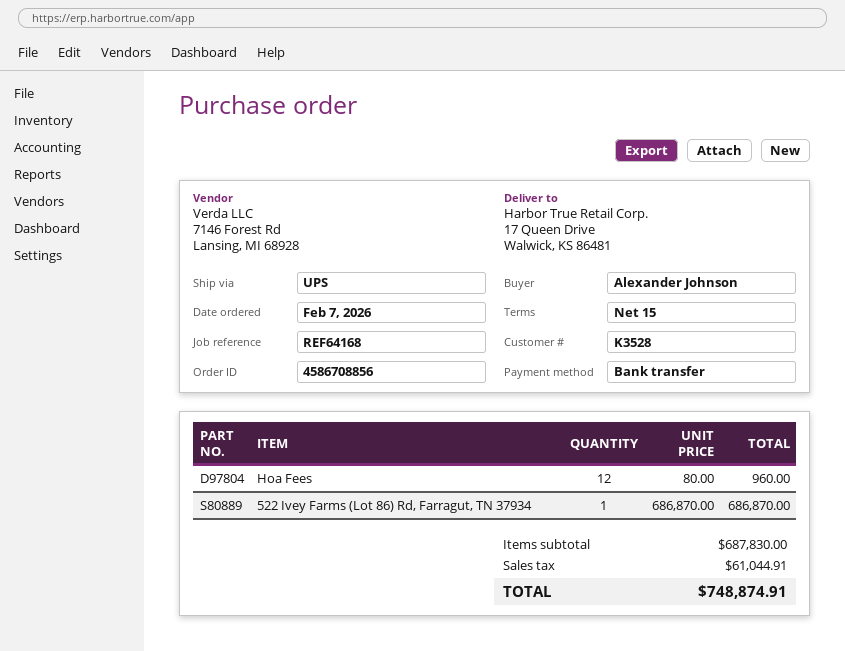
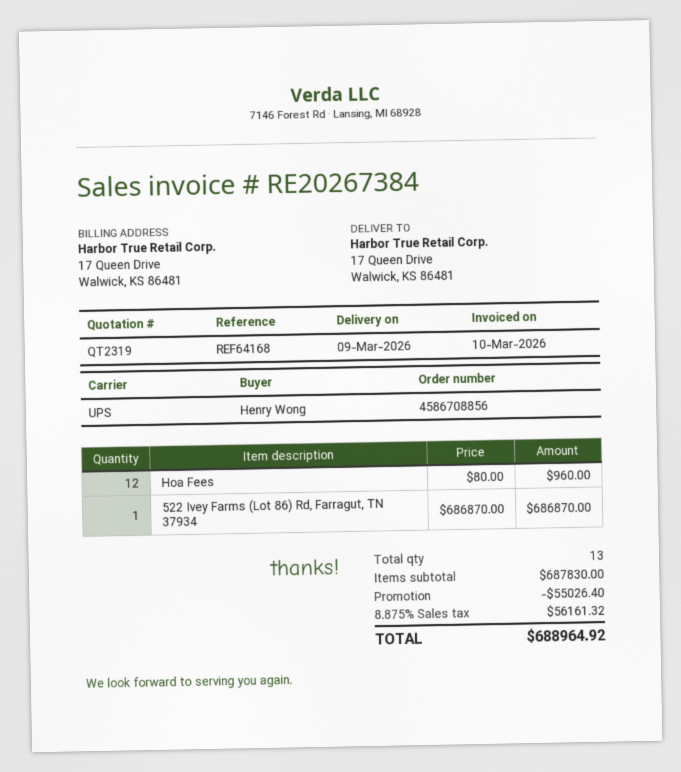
ordered by: Alexander Johnson -> Henry Wong
discount: none -> 55026.40
tax: 61044.91 -> 56161.32
total: 748874.91 -> 688964.92

